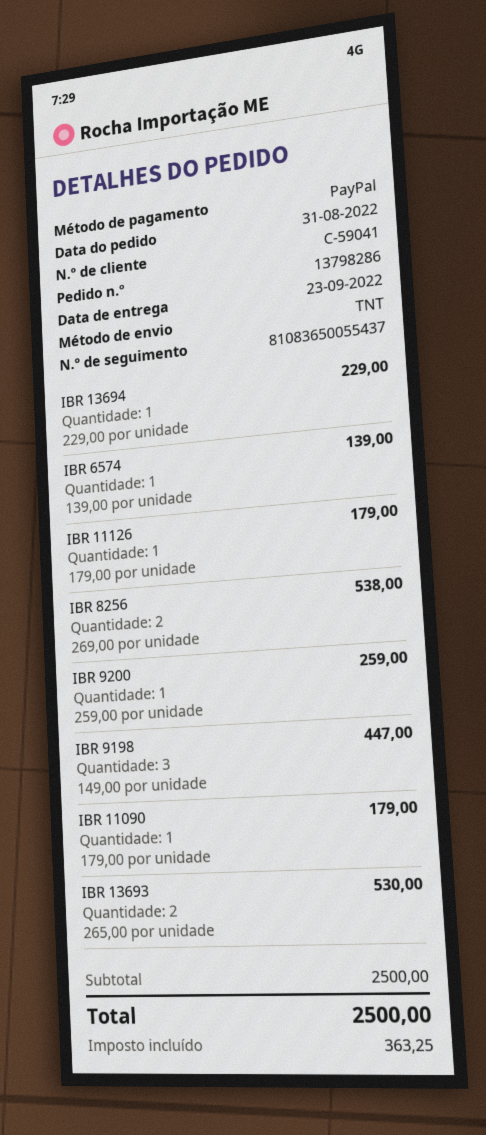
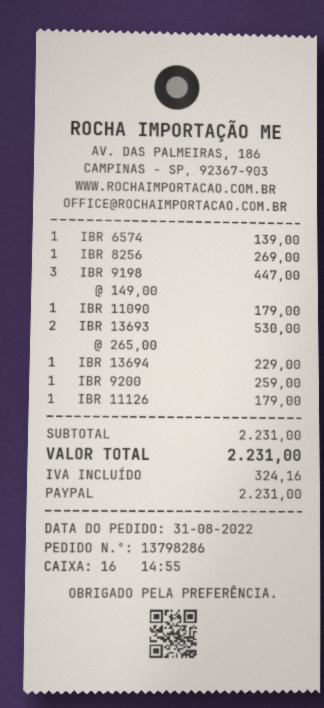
IBR 8256: 2 x 269.00 = 538.00 -> 1 x 269.00 = 269.00
subtotal: 2500.00 -> 2231.00
tax: 363.25 -> 324.16
total: 2500.00 -> 2231.00

